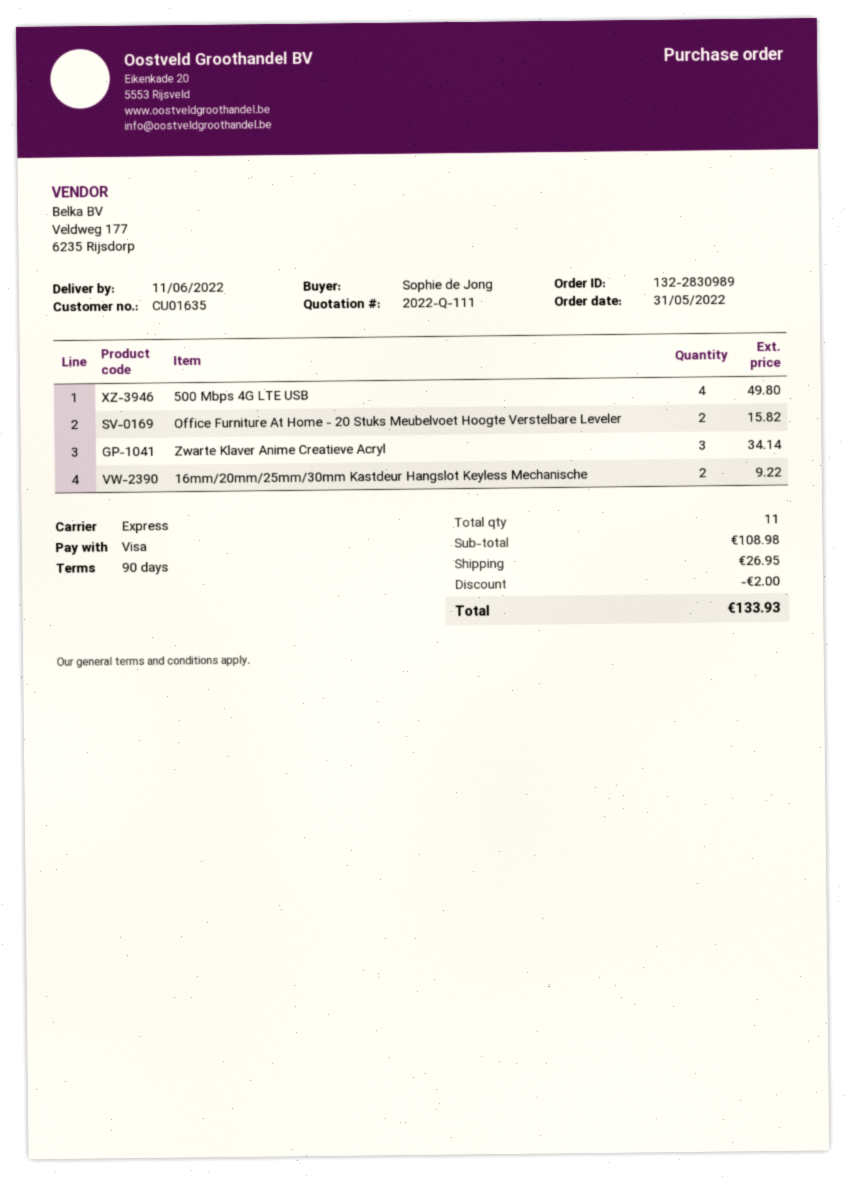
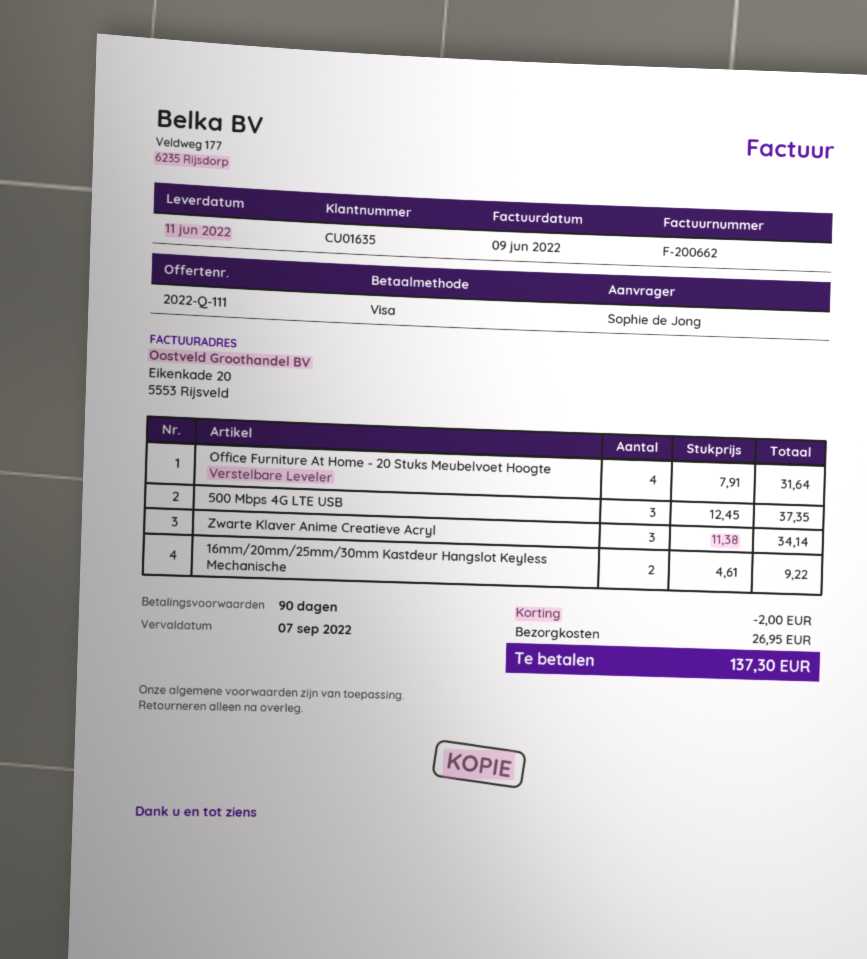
500 Mbps 4G LTE USB: 4 for 49.80 -> 3 for 37.35
Office Furniture At Home - 20 Stuks Meubelvoet Hoogte Verstelbare Leveler: 2 for 15.82 -> 4 for 31.64
total: 133.93 -> 137.30

